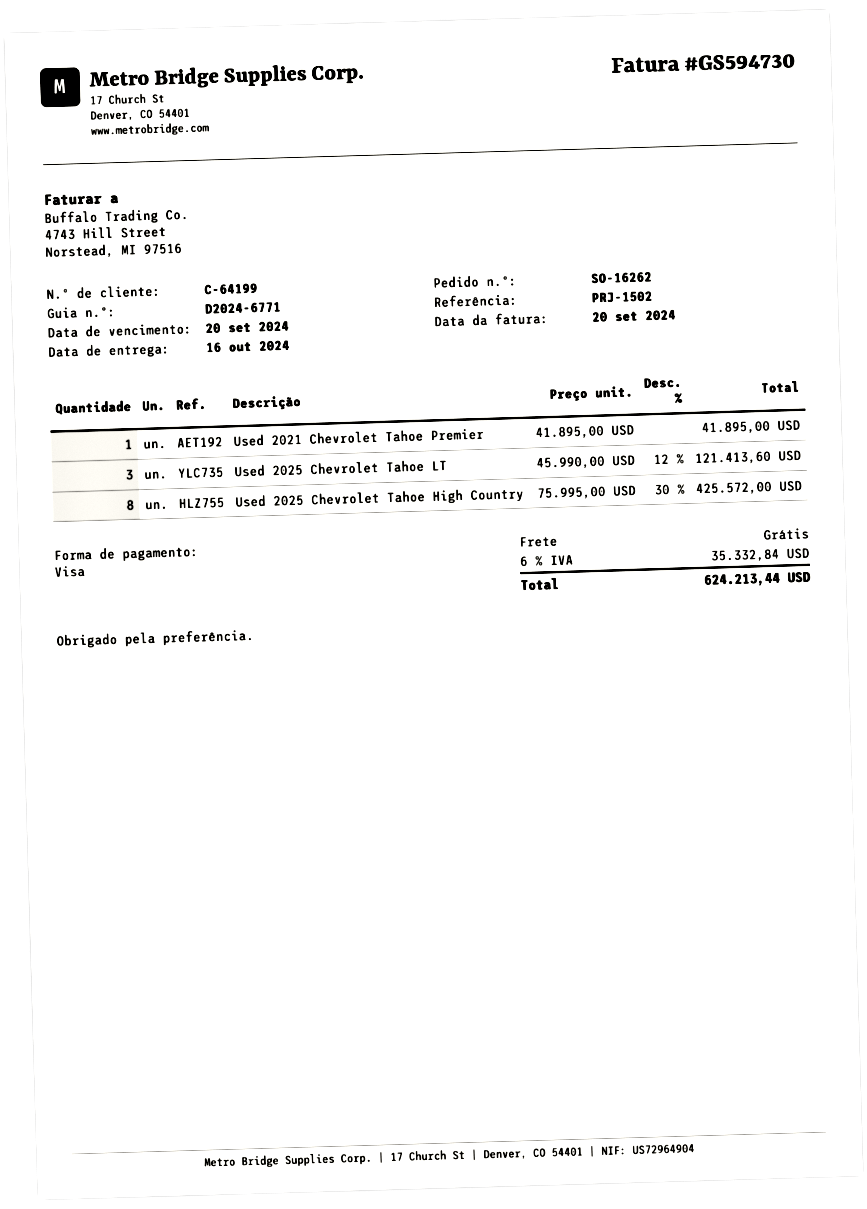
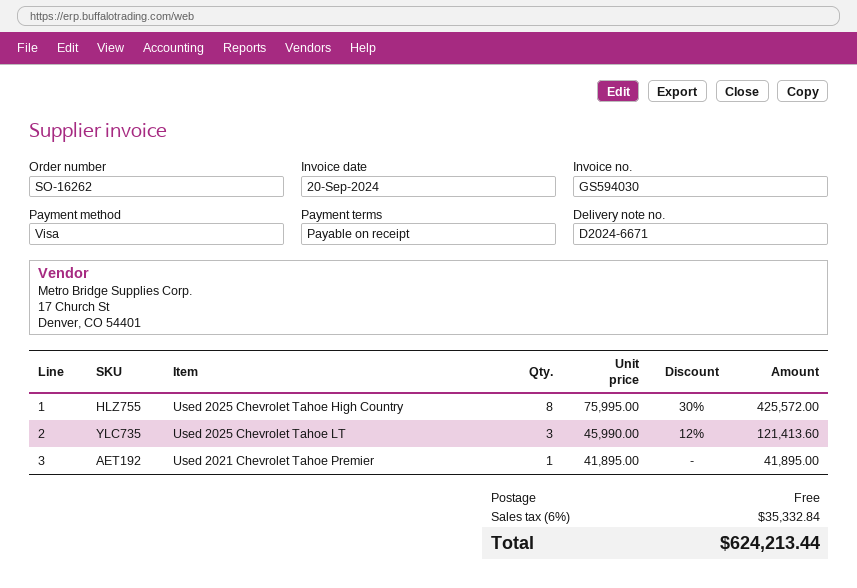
delivery note number: D2024-6771 -> D2024-6671
invoice number: GS594730 -> GS594030

